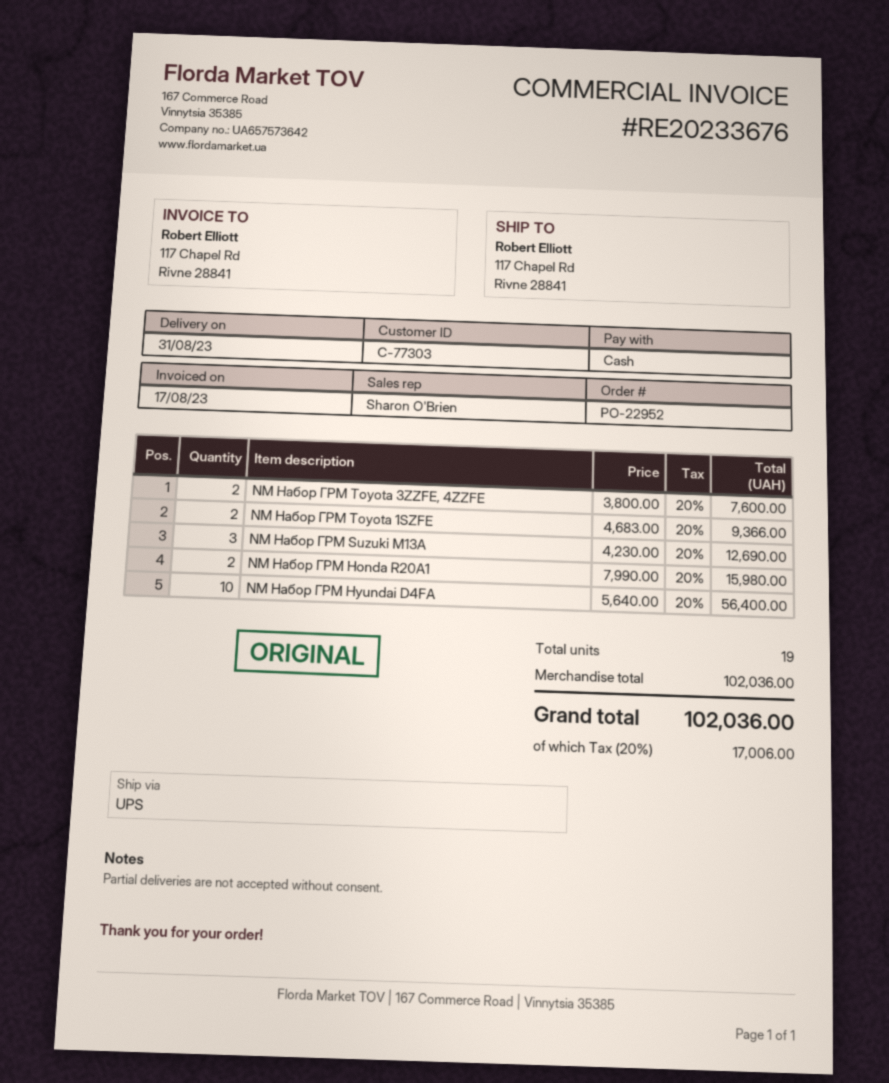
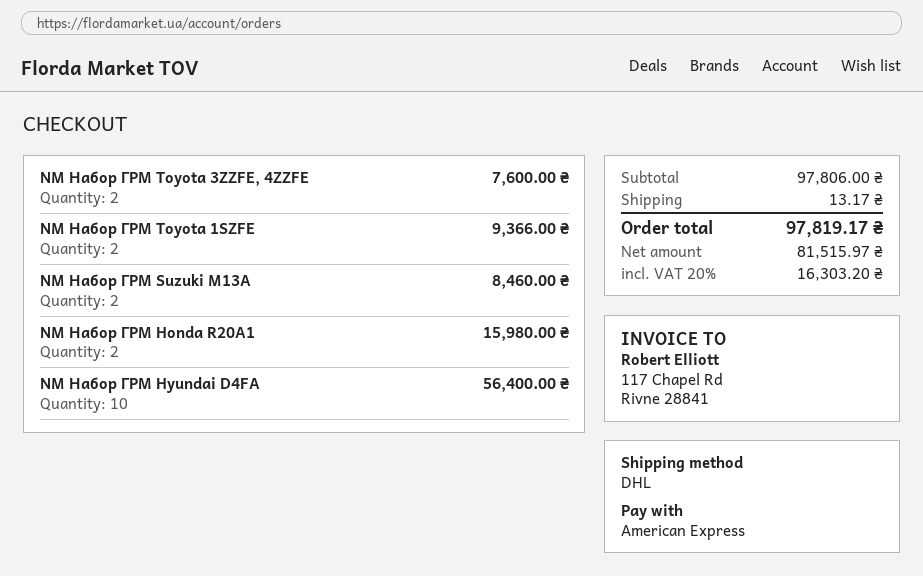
payment method: cash -> American Express
shipping method: UPS -> DHL
NM Набор ГРМ Suzuki M13A: 3 for 12690.00 -> 2 for 8460.00
subtotal: 102036.00 -> 97806.00
shipping: none -> 13.17
tax: 20% = 17006.00 -> 20% = 16303.20
total: 102036.00 -> 97819.17

